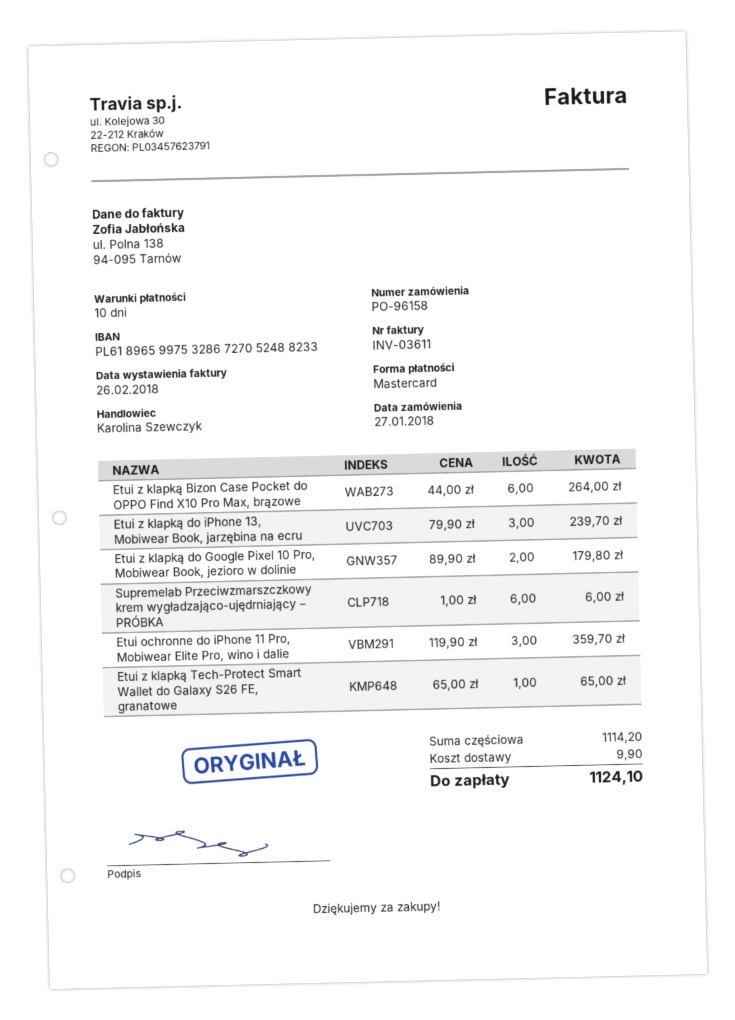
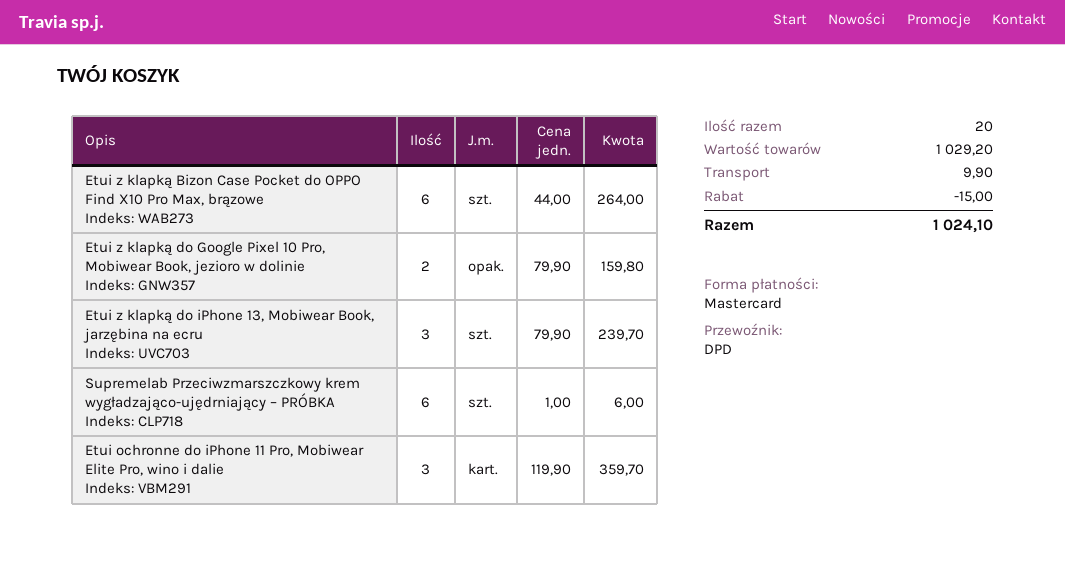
Etui z klapką do Google Pixel 10 Pro, Mobiwear Book, jezioro w dolinie: 2 x 89.90 = 179.80 -> 2 x 79.90 = 159.80
Etui z klapką Tech-Protect Smart Wallet do Galaxy S26 FE, granatowe: 1 x 65.00 = 65.00 -> none
subtotal: 1114.20 -> 1029.20
discount: none -> 15.00
total: 1124.10 -> 1024.10

